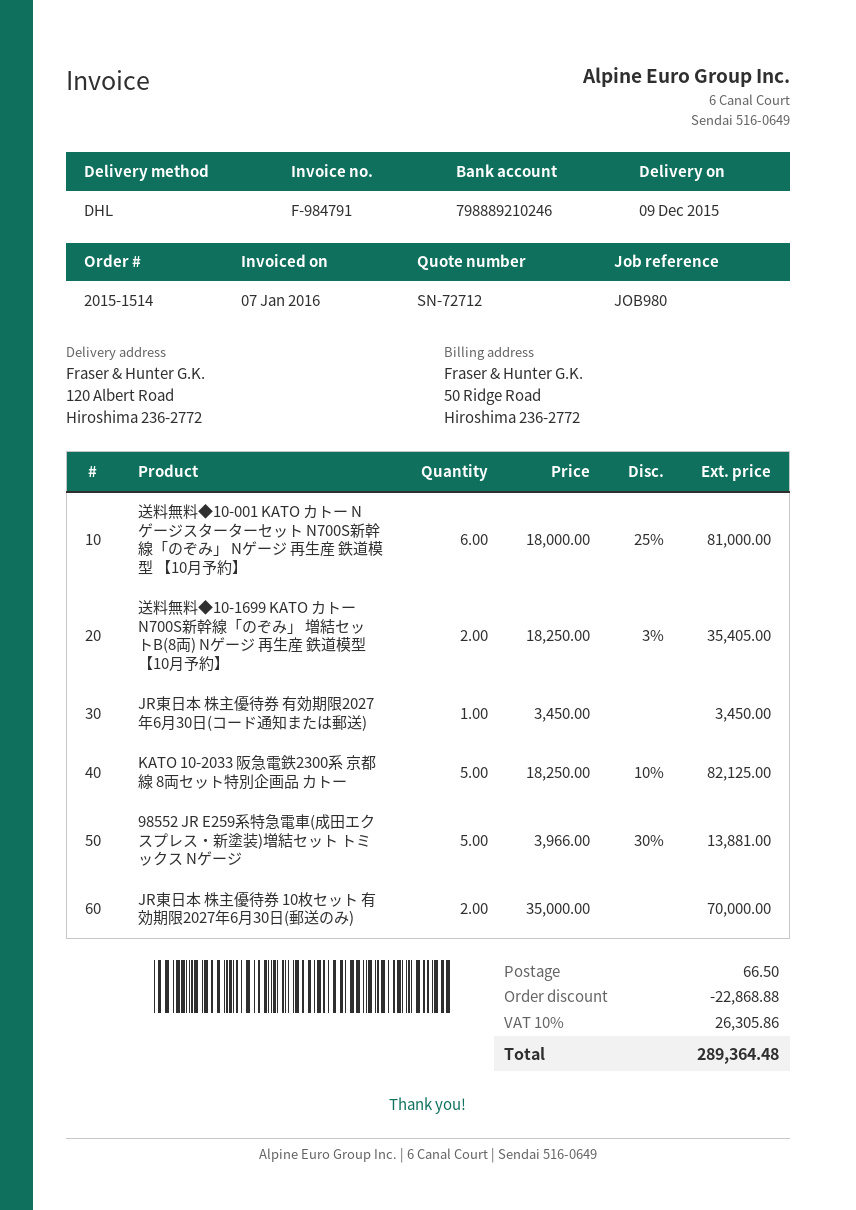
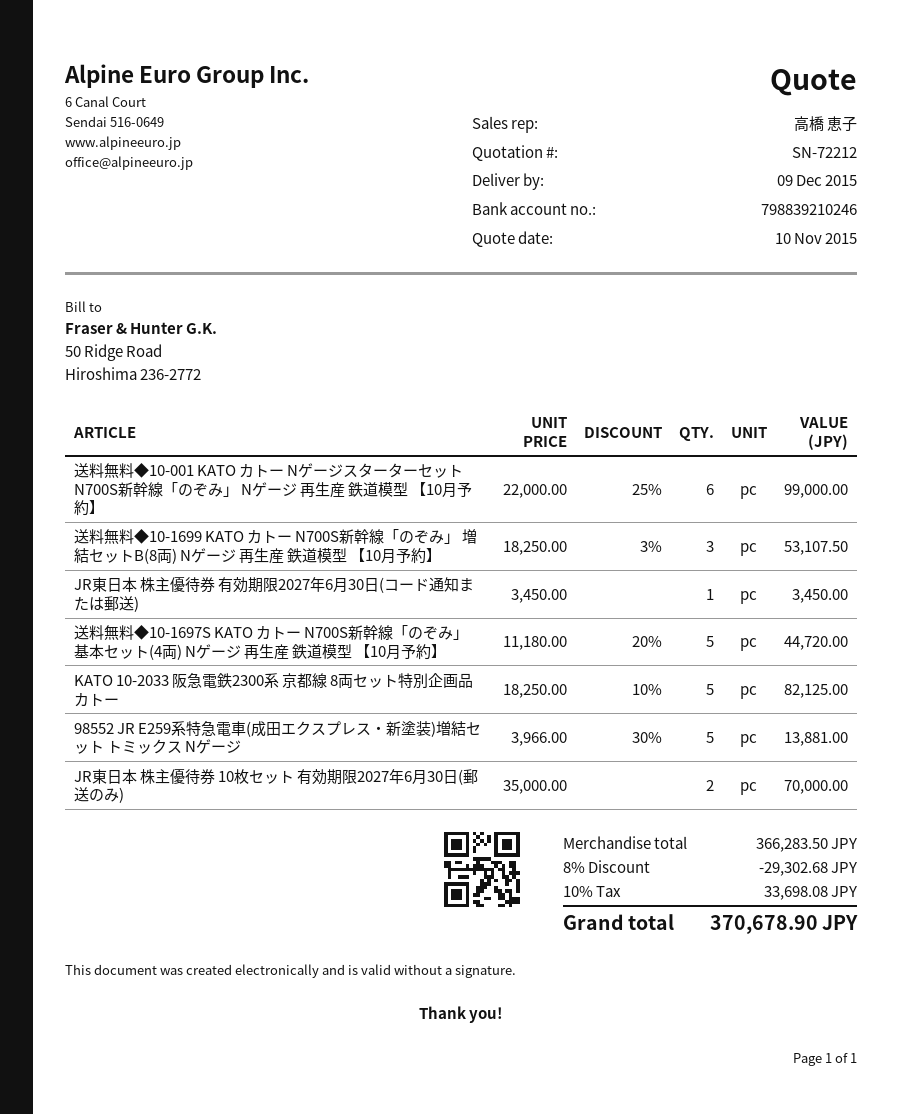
quote number: SN-72712 -> SN-72212
bank account: 798889210246 -> 798839210246
送料無料◆10-001 KATO カトー Nゲージスターターセット N700S新幹線「のぞみ」 Nゲージ 再生産 鉄道模型 【10月予約】: 6 x 18000.00 - 25% = 81000.00 -> 6 x 22000.00 - 25% = 99000.00
送料無料◆10-1699 KATO カトー N700S新幹線「のぞみ」 増結セットB(8両) Nゲージ 再生産 鉄道模型 【10月予約】: 2 x 18250.00 - 3% = 35405.00 -> 3 x 18250.00 - 3% = 53107.50
送料無料◆10-1697S KATO カトー N700S新幹線「のぞみ」 基本セット(4両) Nゲージ 再生産 鉄道模型 【10月予約】: none -> 5 x 11180.00 - 20% = 44720.00
discount: 22868.88 -> 29302.68
shipping: 66.50 -> none
tax: 10% = 26305.86 -> 10% = 33698.08
total: 289364.48 -> 370678.90

